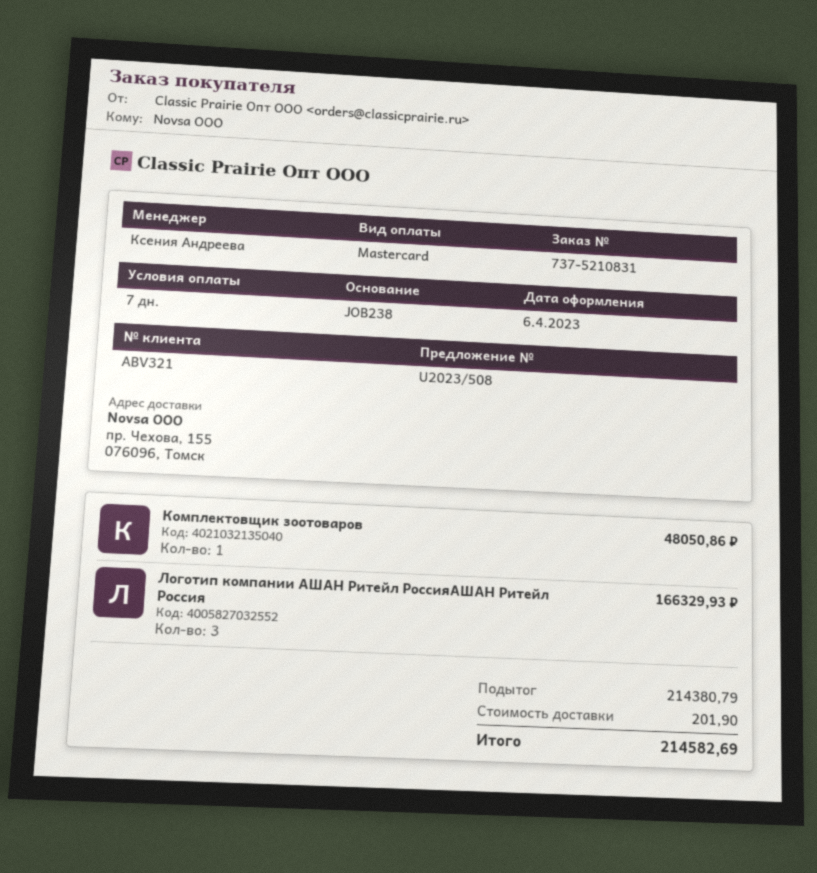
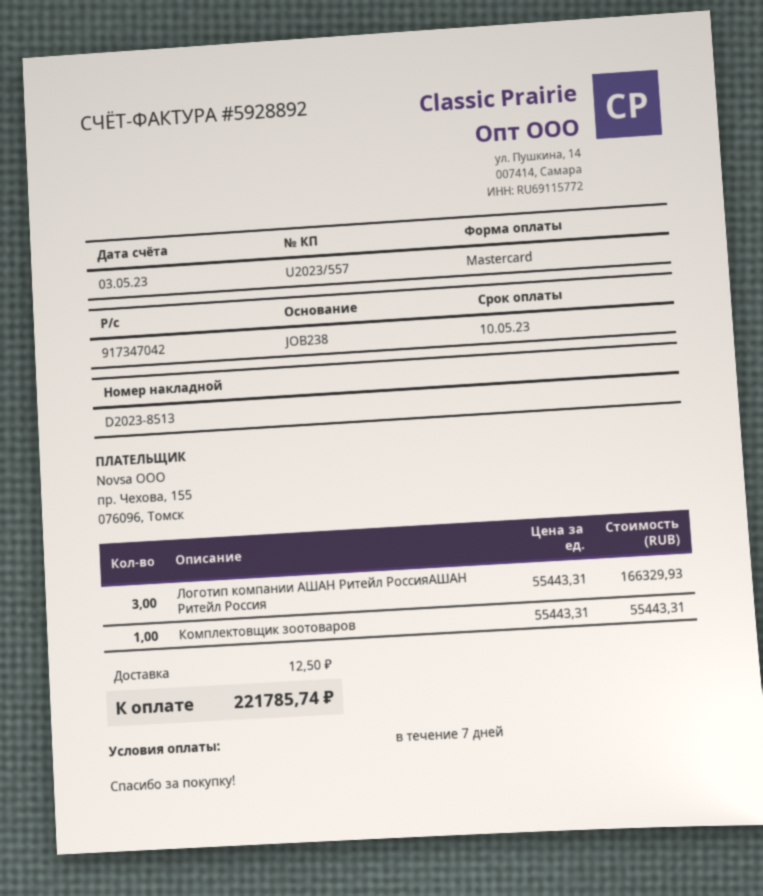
quote number: U2023/508 -> U2023/557
Комплектовщик зоотоваров: 1 for 48050.86 -> 1 for 55443.31
shipping: 201.90 -> 12.50
total: 214582.69 -> 221785.74

